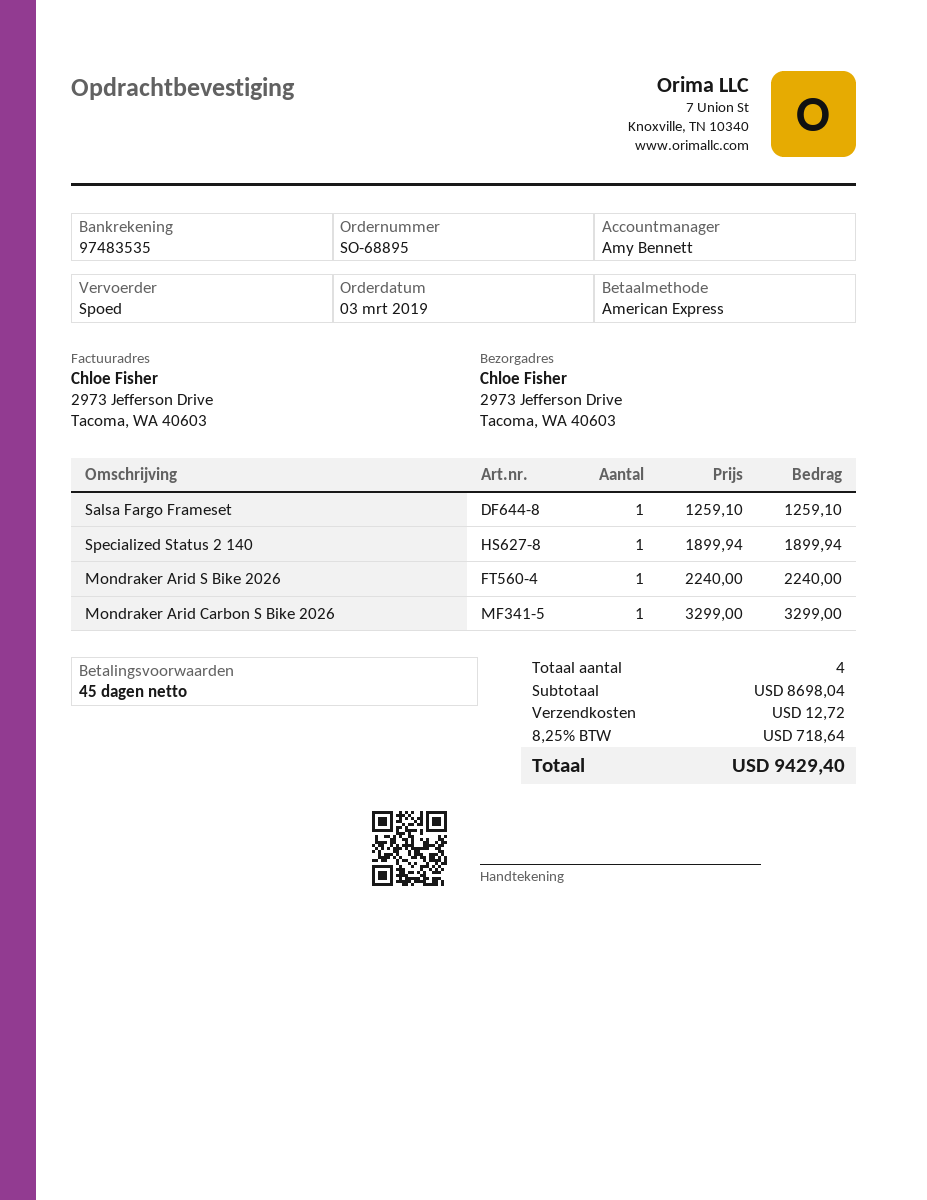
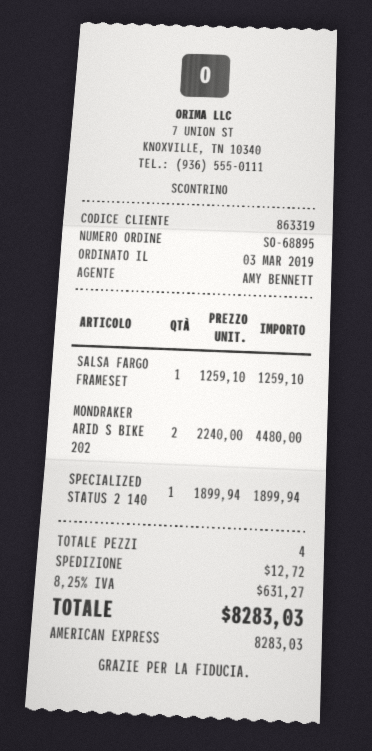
Mondraker Arid S Bike 2026: 1 x 2240.00 = 2240.00 -> 2 x 2240.00 = 4480.00
Mondraker Arid Carbon S Bike 2026: 1 x 3299.00 = 3299.00 -> none
tax: 8.25% = 718.64 -> 8.25% = 631.27
total: 9429.40 -> 8283.03

